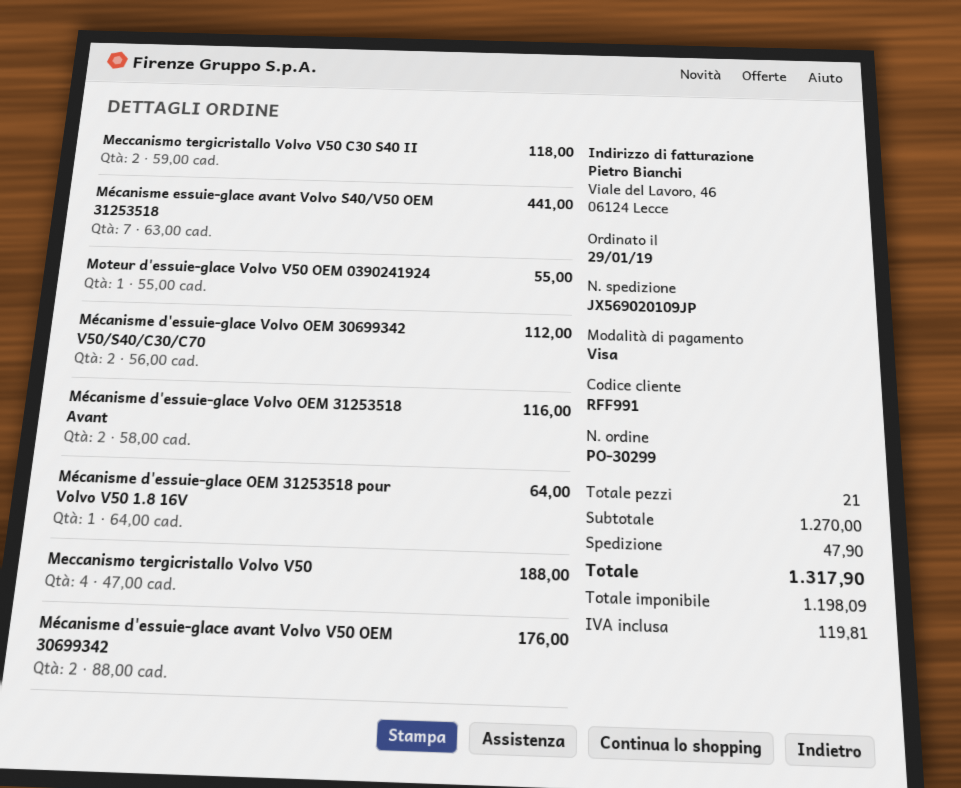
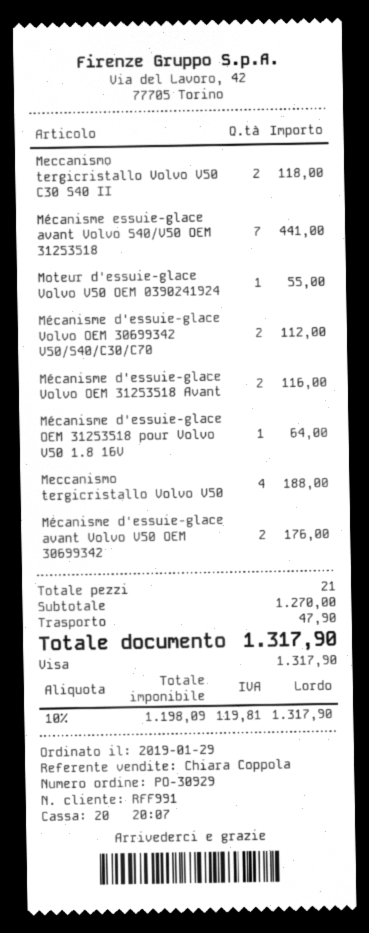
order number: PO-30299 -> PO-30929

